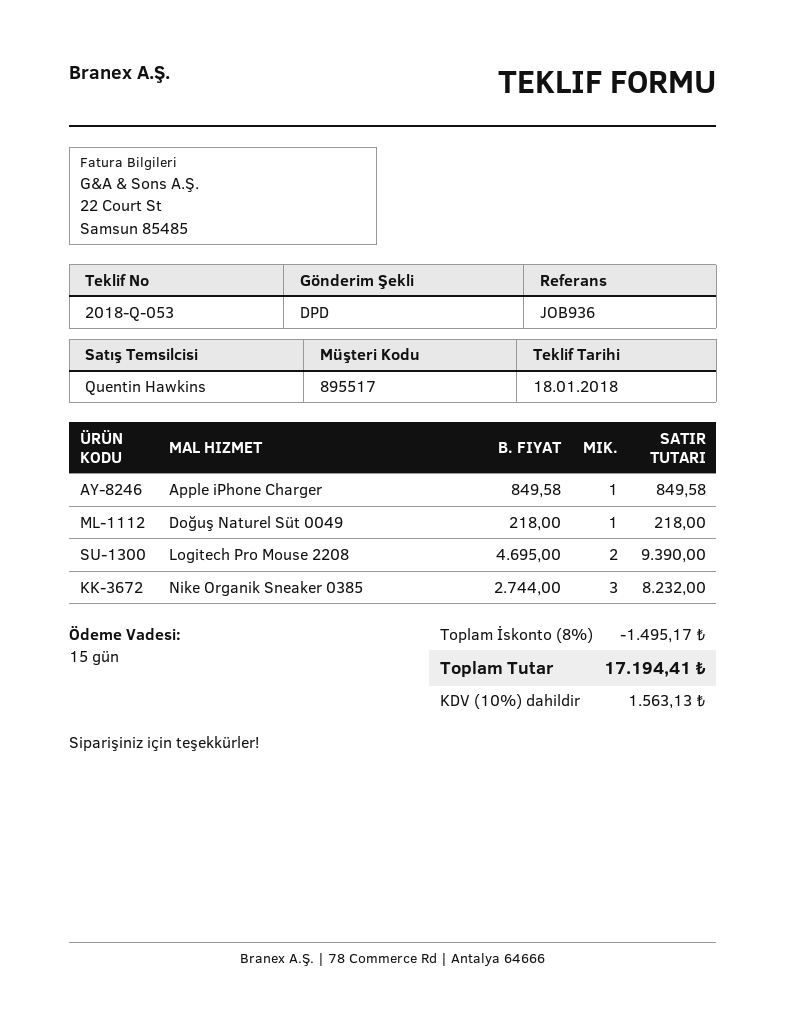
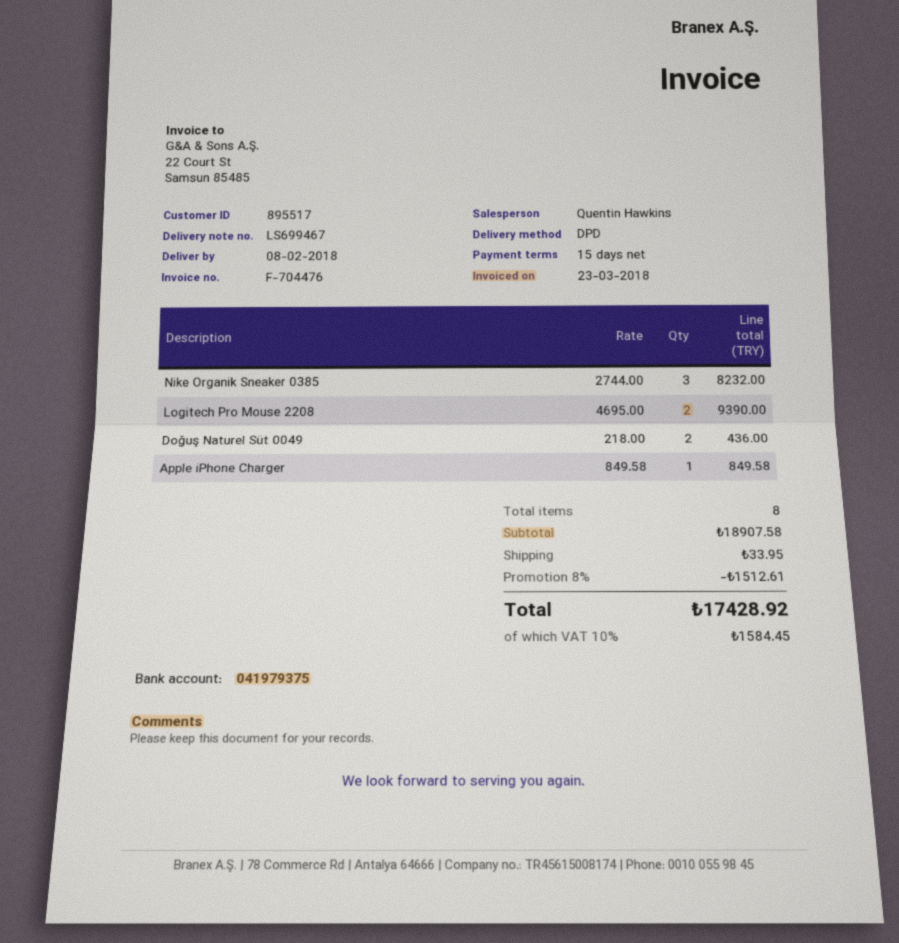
Doğuş Naturel Süt 0049: 1 x 218.00 = 218.00 -> 2 x 218.00 = 436.00
discount: 8% = 1495.17 -> 8% = 1512.61
shipping: none -> 33.95
tax: 10% = 1563.13 -> 10% = 1584.45
total: 17194.41 -> 17428.92

